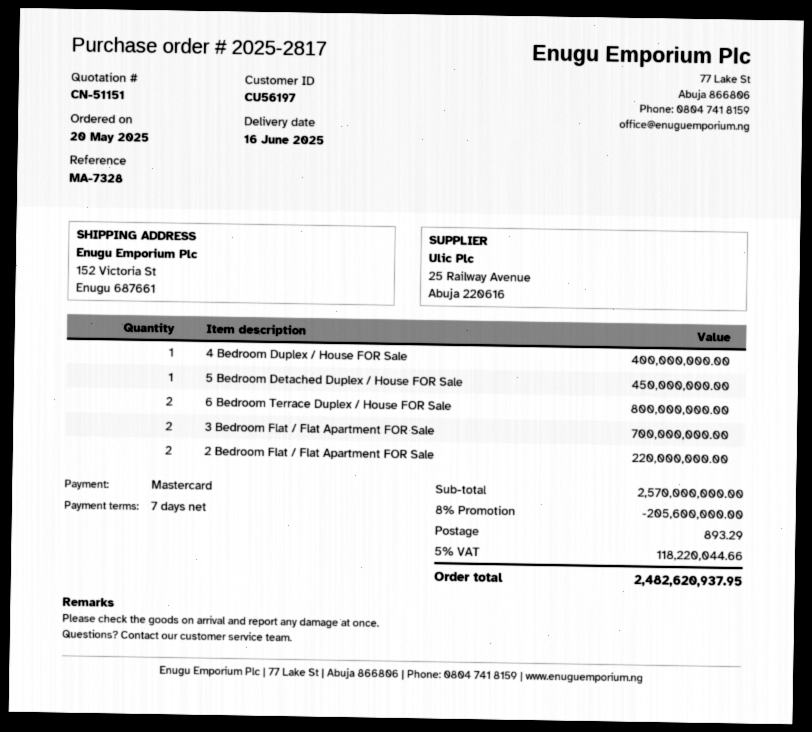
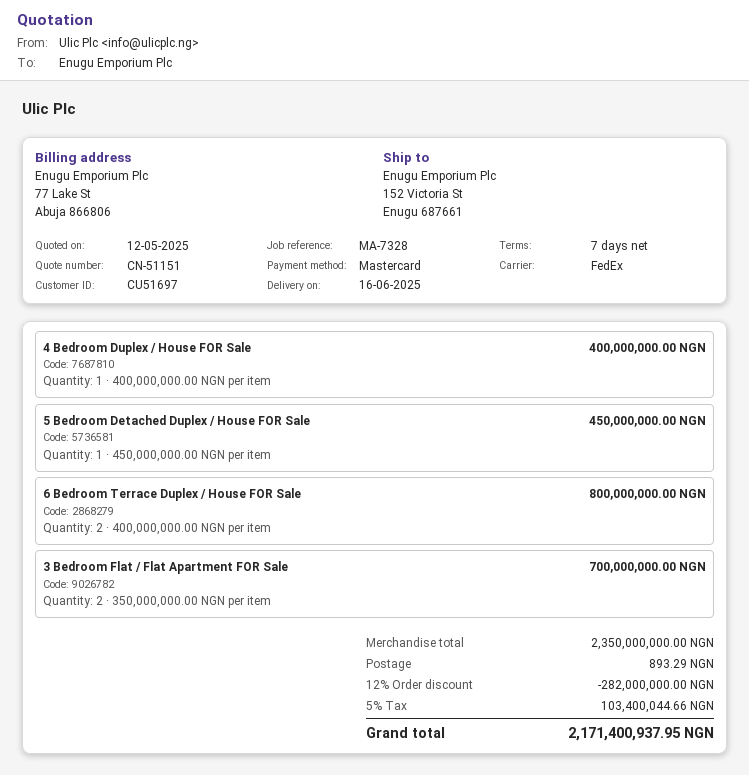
customer number: CU56197 -> CU51697
2 Bedroom Flat / Flat Apartment FOR Sale: 2 for 220000000.00 -> none
subtotal: 2570000000.00 -> 2350000000.00
discount: 8% = 205600000.00 -> 12% = 282000000.00
tax: 5% = 118220044.66 -> 5% = 103400044.66
total: 2482620937.95 -> 2171400937.95

